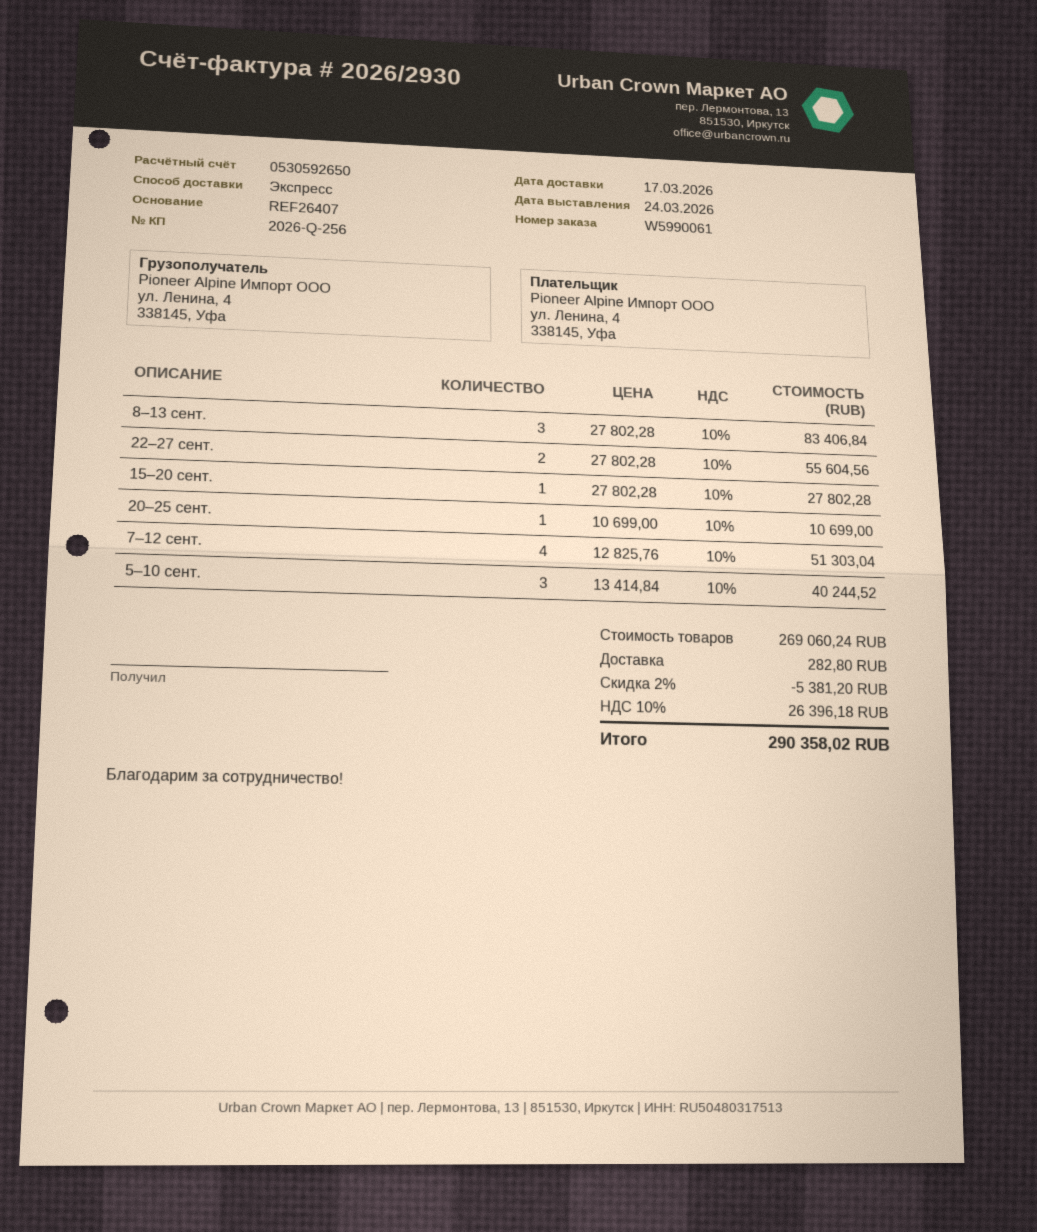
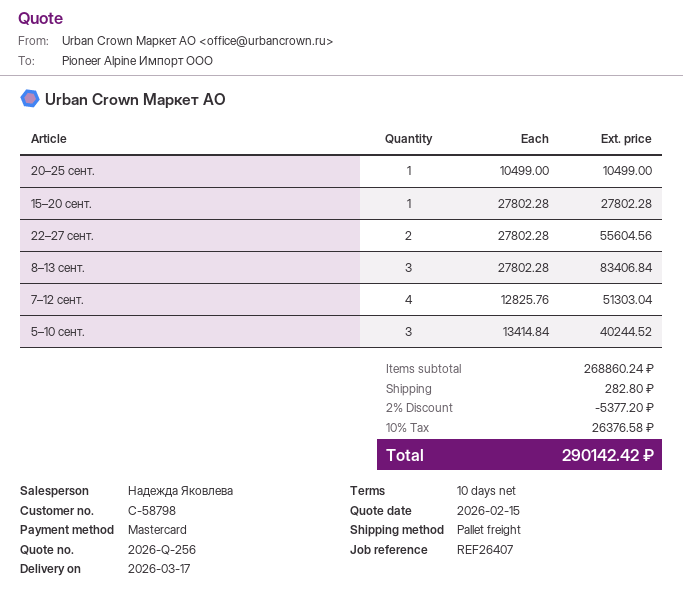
shipping method: express -> pallet freight
20–25 сент.: 1 x 10699.00 = 10699.00 -> 1 x 10499.00 = 10499.00
subtotal: 269060.24 -> 268860.24
discount: 2% = 5381.20 -> 2% = 5377.20
tax: 10% = 26396.18 -> 10% = 26376.58
total: 290358.02 -> 290142.42

